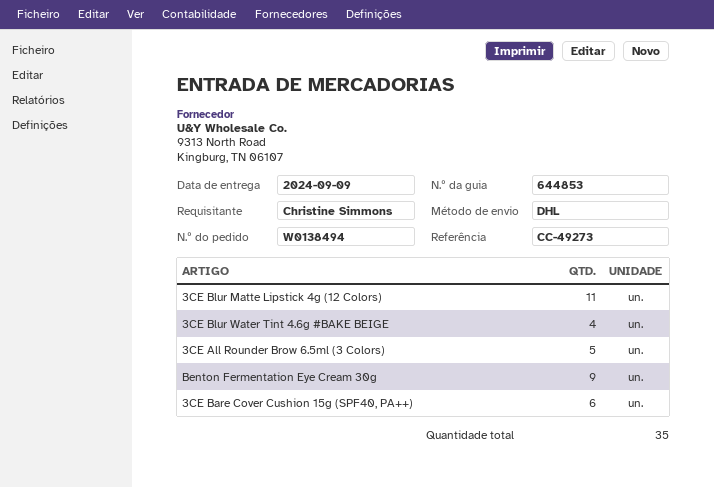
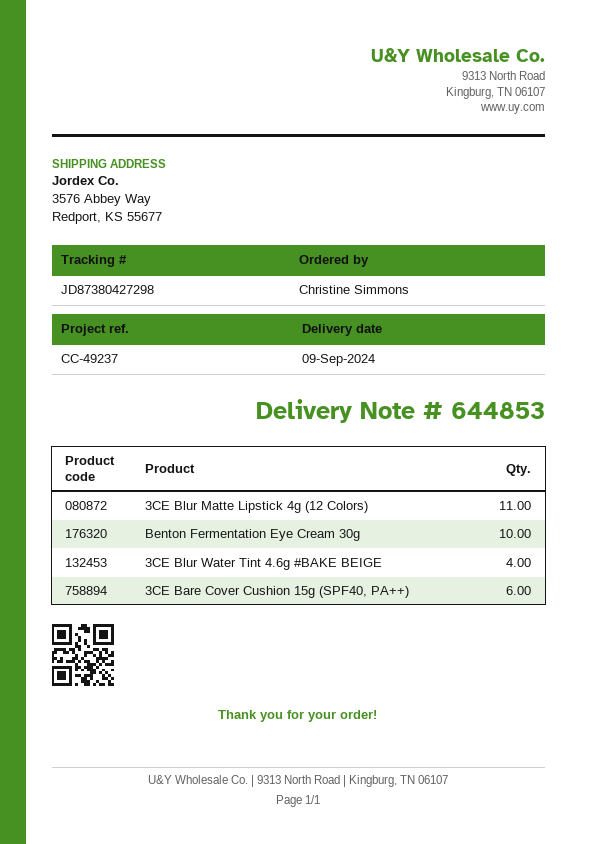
reference: CC-49273 -> CC-49237
3CE All Rounder Brow 6.5ml (3 Colors): 5 -> none
Benton Fermentation Eye Cream 30g: 9 -> 10

